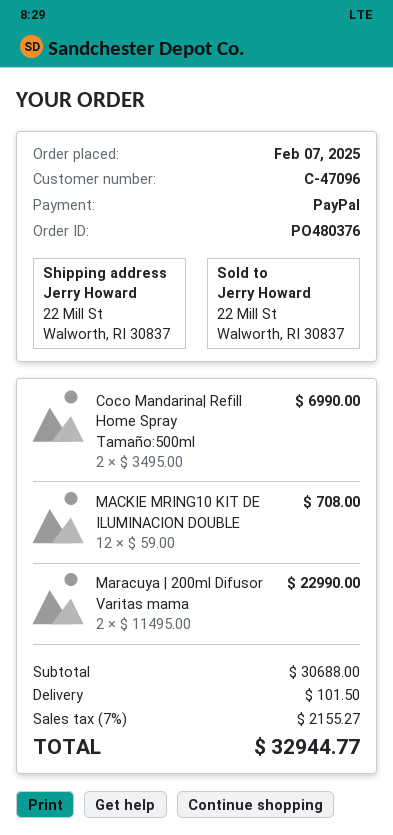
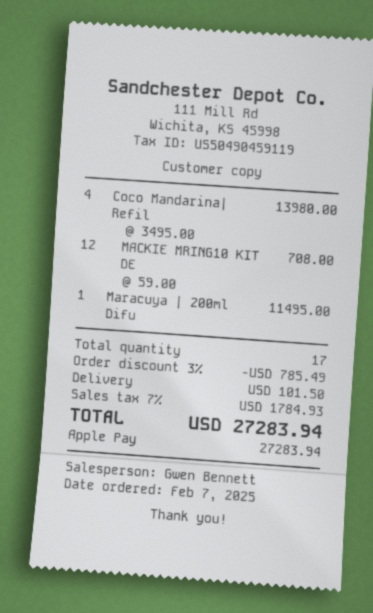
payment method: PayPal -> Apple Pay
Coco Mandarina| Refill Home Spray Tamaño:500ml: 2 x 3495.00 = 6990.00 -> 4 x 3495.00 = 13980.00
Maracuya | 200ml Difusor Varitas mama: 2 x 11495.00 = 22990.00 -> 1 x 11495.00 = 11495.00
discount: none -> 3% = 785.49
tax: 7% = 2155.27 -> 7% = 1784.93
total: 32944.77 -> 27283.94

